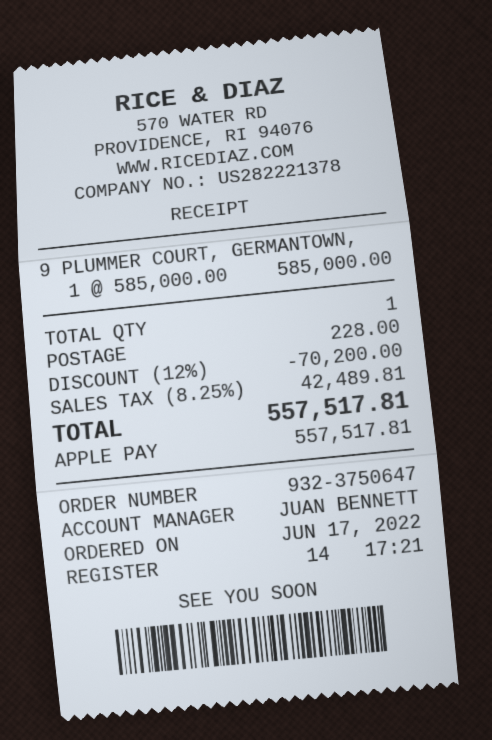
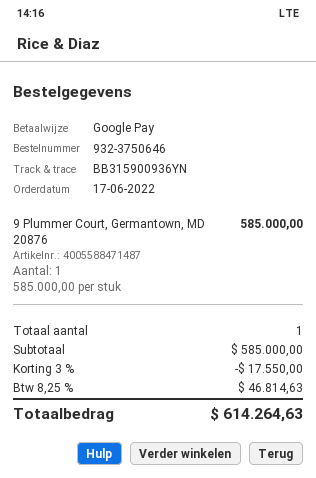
order number: 932-3750647 -> 932-3750646
payment method: Apple Pay -> Google Pay
discount: 12% = 70200.00 -> 3% = 17550.00
shipping: 228.00 -> none
tax: 8.25% = 42489.81 -> 8.25% = 46814.63
total: 557517.81 -> 614264.63

